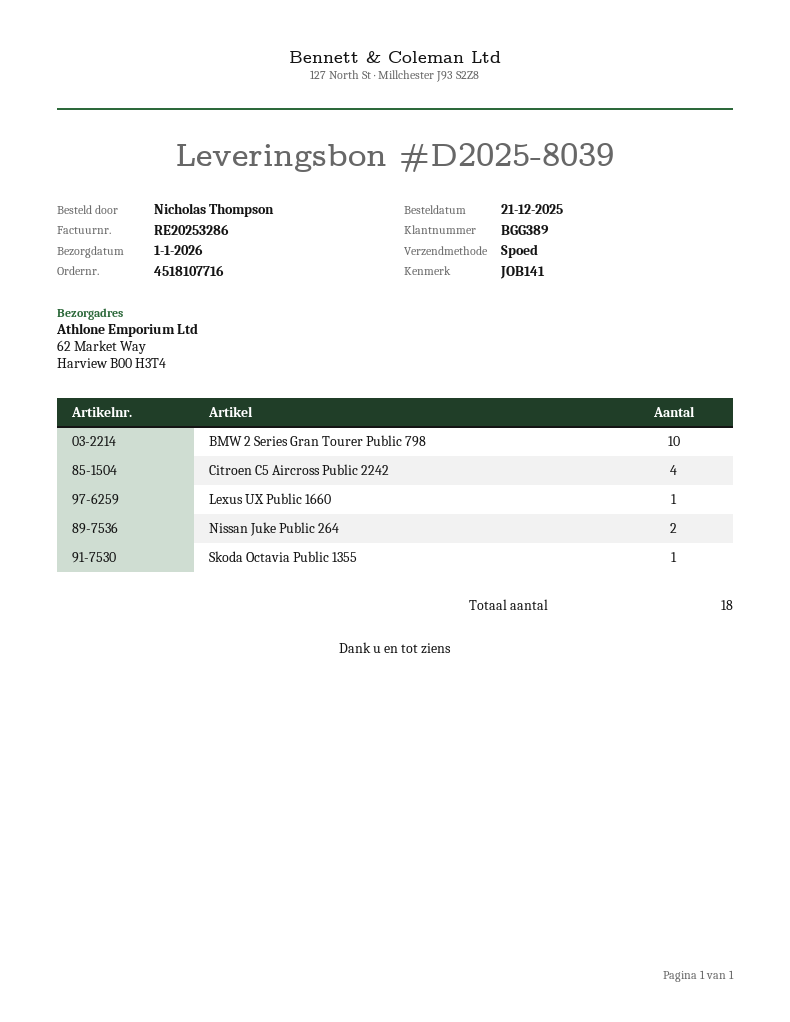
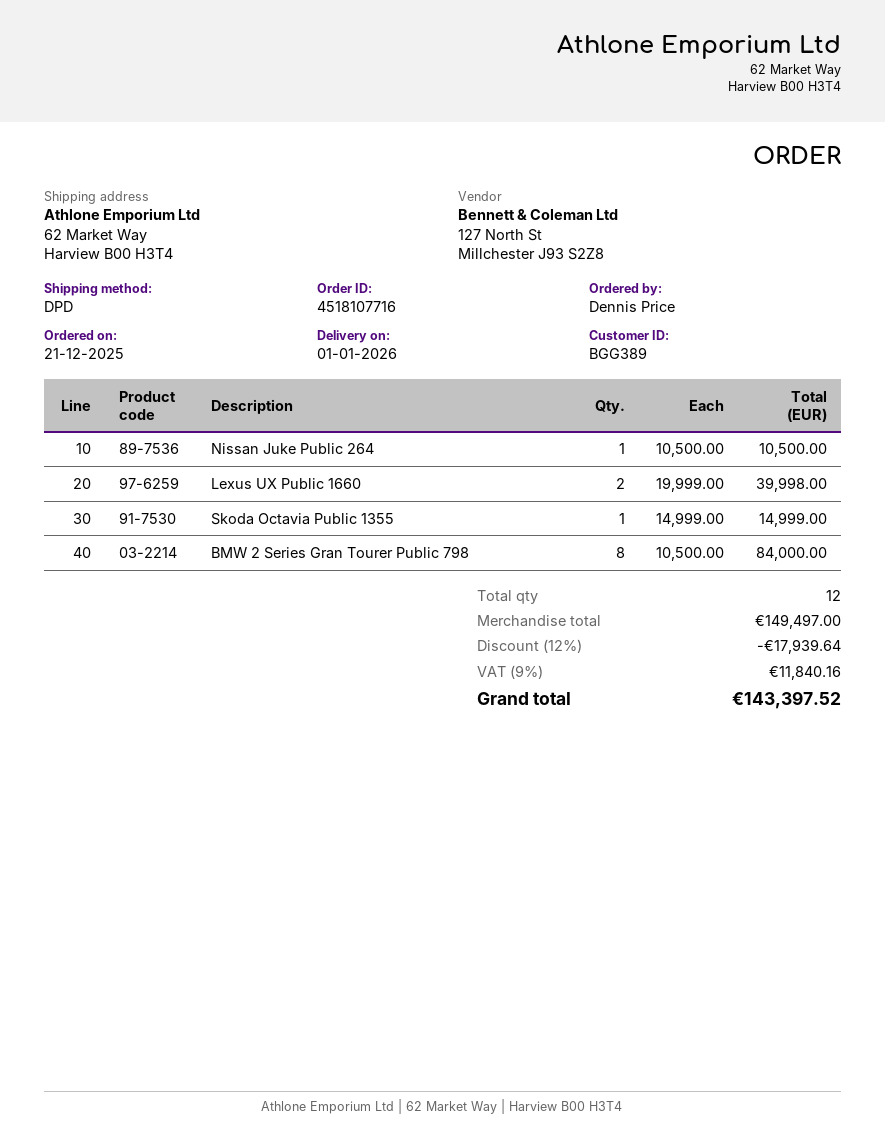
ordered by: Nicholas Thompson -> Dennis Price
shipping method: express -> DPD
BMW 2 Series Gran Tourer Public 798: 10 -> 8
Citroen C5 Aircross Public 2242: 4 -> none
Lexus UX Public 1660: 1 -> 2
Nissan Juke Public 264: 2 -> 1
total quantity: 18 -> 12

